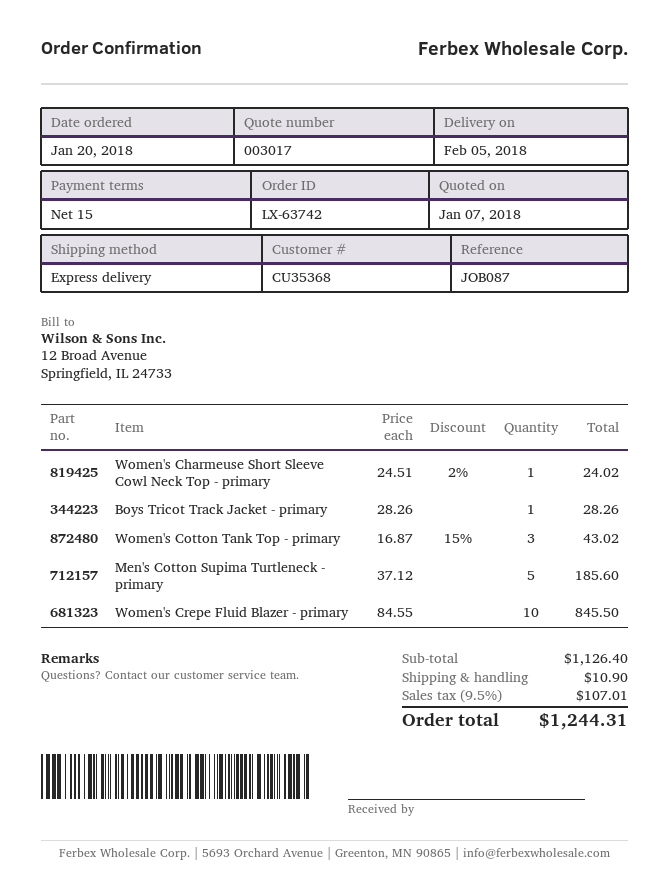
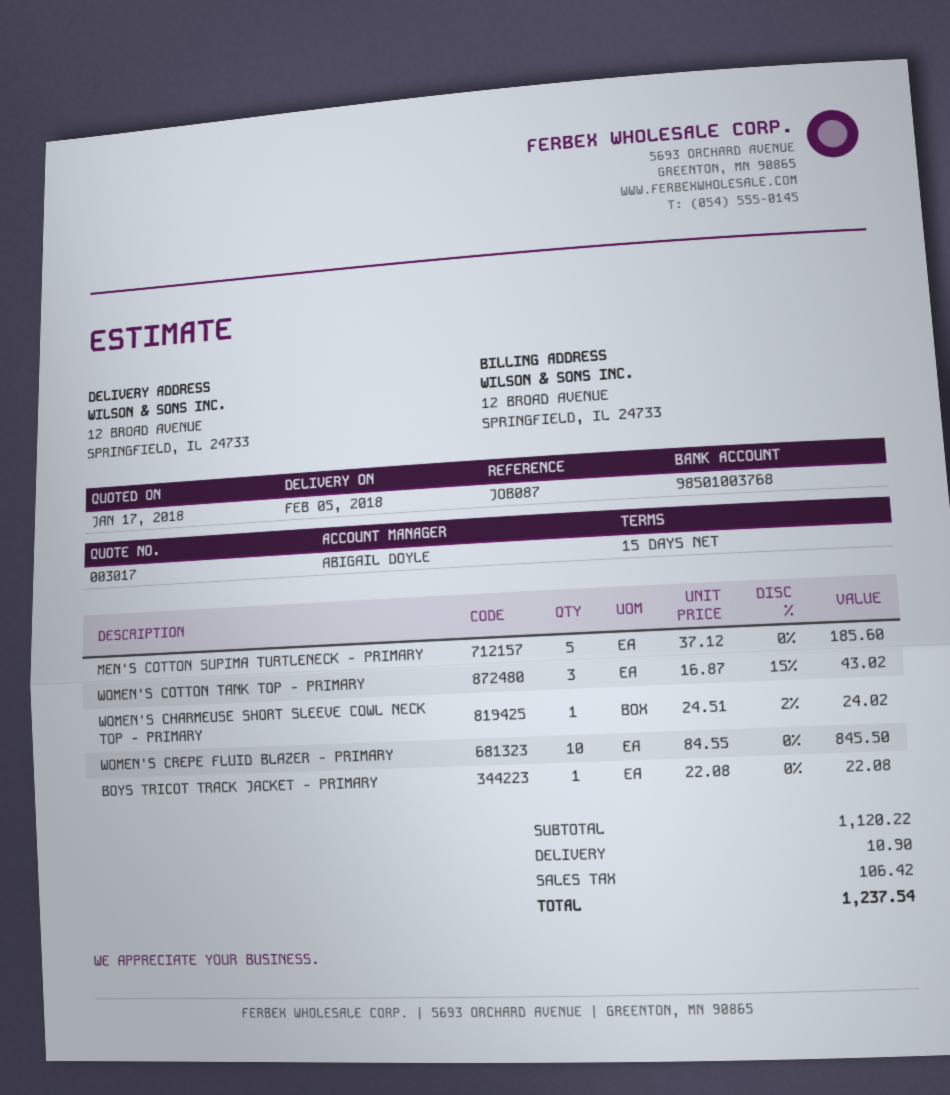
quote date: 2018-01-07 -> 2018-01-17
Boys Tricot Track Jacket - primary: 1 x 28.26 = 28.26 -> 1 x 22.08 = 22.08
subtotal: 1126.40 -> 1120.22
tax: 107.01 -> 106.42
total: 1244.31 -> 1237.54

